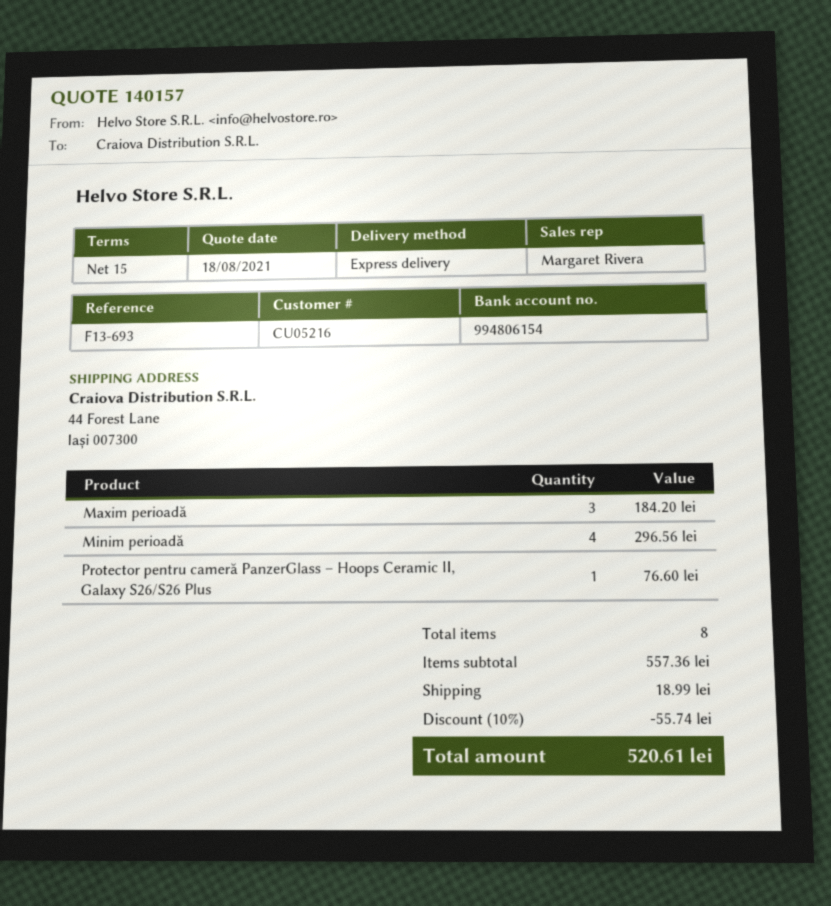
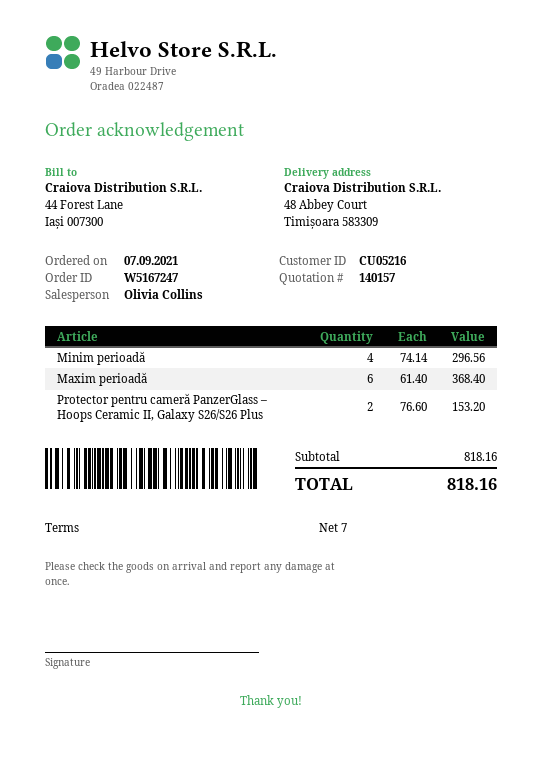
payment terms: 15 days -> 7 days
sales rep: Margaret Rivera -> Olivia Collins
ship to: 44 Forest Lane, Iași 007300 -> 48 Abbey Court, Timișoara 583309
Maxim perioadă: 3 for 184.20 -> 6 for 368.40
Protector pentru cameră PanzerGlass – Hoops Ceramic II, Galaxy S26/S26 Plus: 1 for 76.60 -> 2 for 153.20
subtotal: 557.36 -> 818.16
discount: 10% = 55.74 -> none
shipping: 18.99 -> none
total: 520.61 -> 818.16

